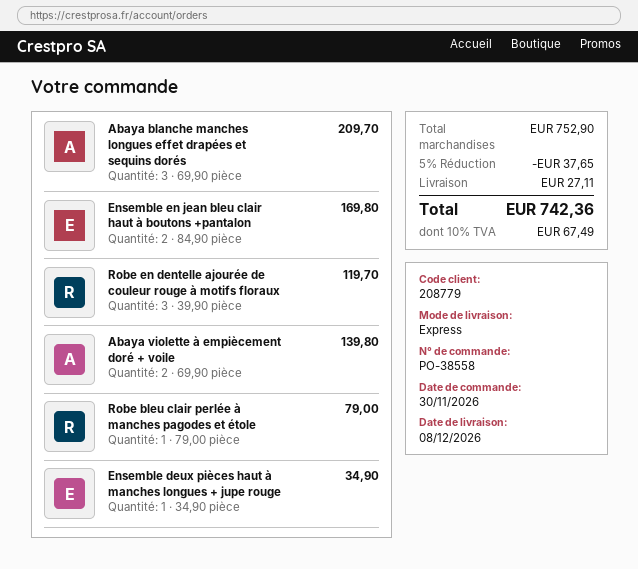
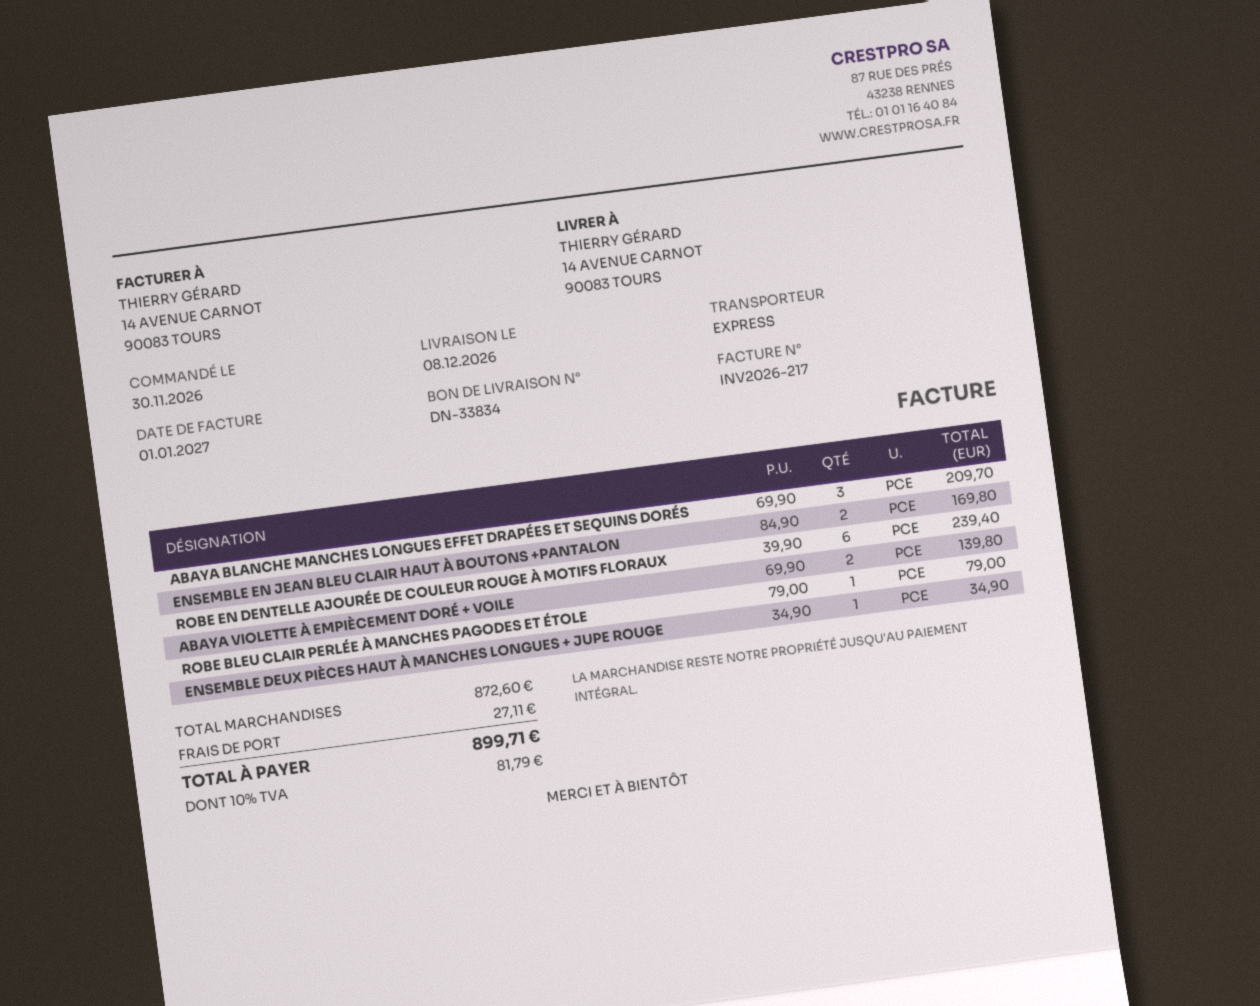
Robe en dentelle ajourée de couleur rouge à motifs floraux: 3 x 39.90 = 119.70 -> 6 x 39.90 = 239.40
subtotal: 752.90 -> 872.60
discount: 5% = 37.65 -> none
tax: 10% = 67.49 -> 10% = 81.79
total: 742.36 -> 899.71

